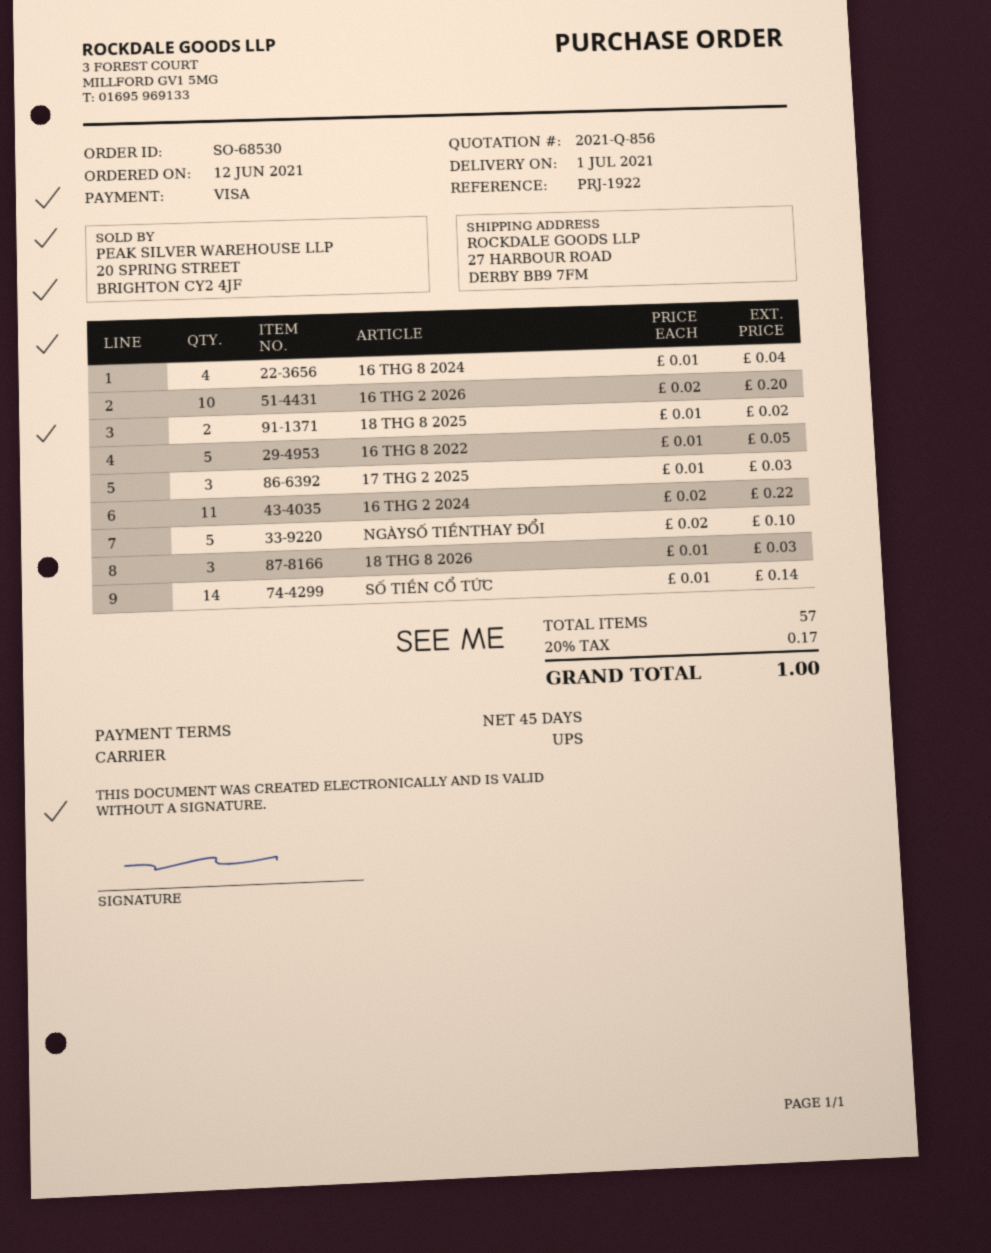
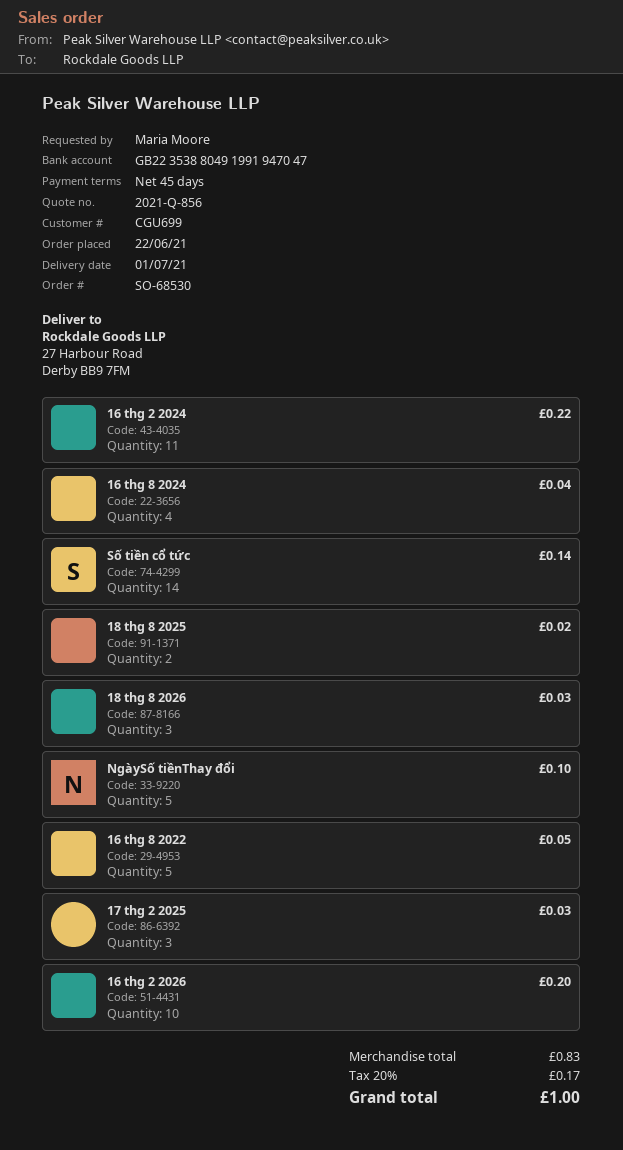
order date: 2021-06-12 -> 2021-06-22

